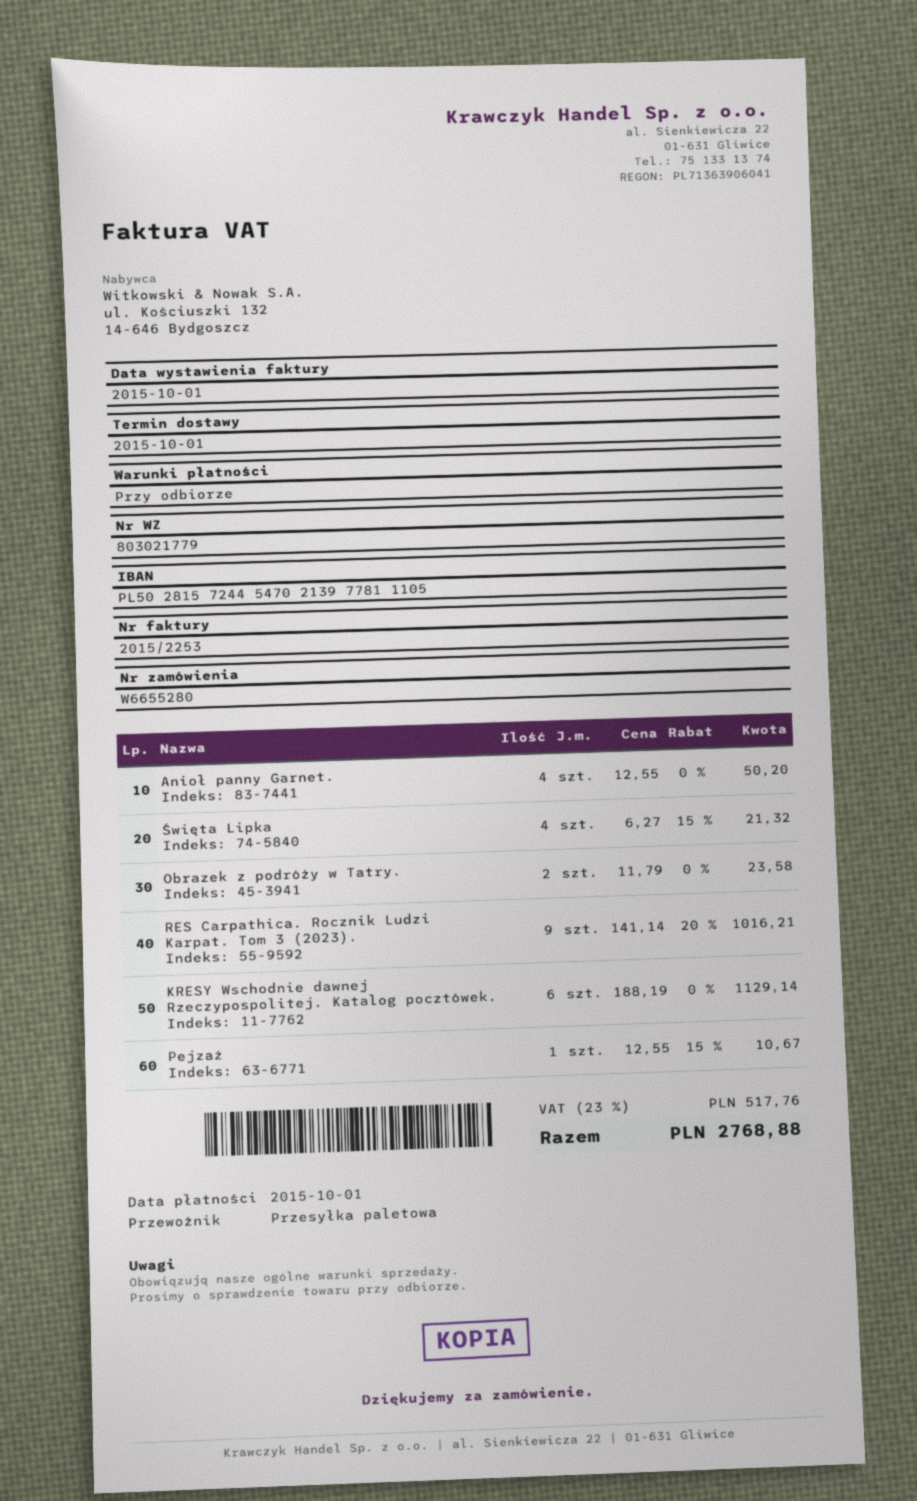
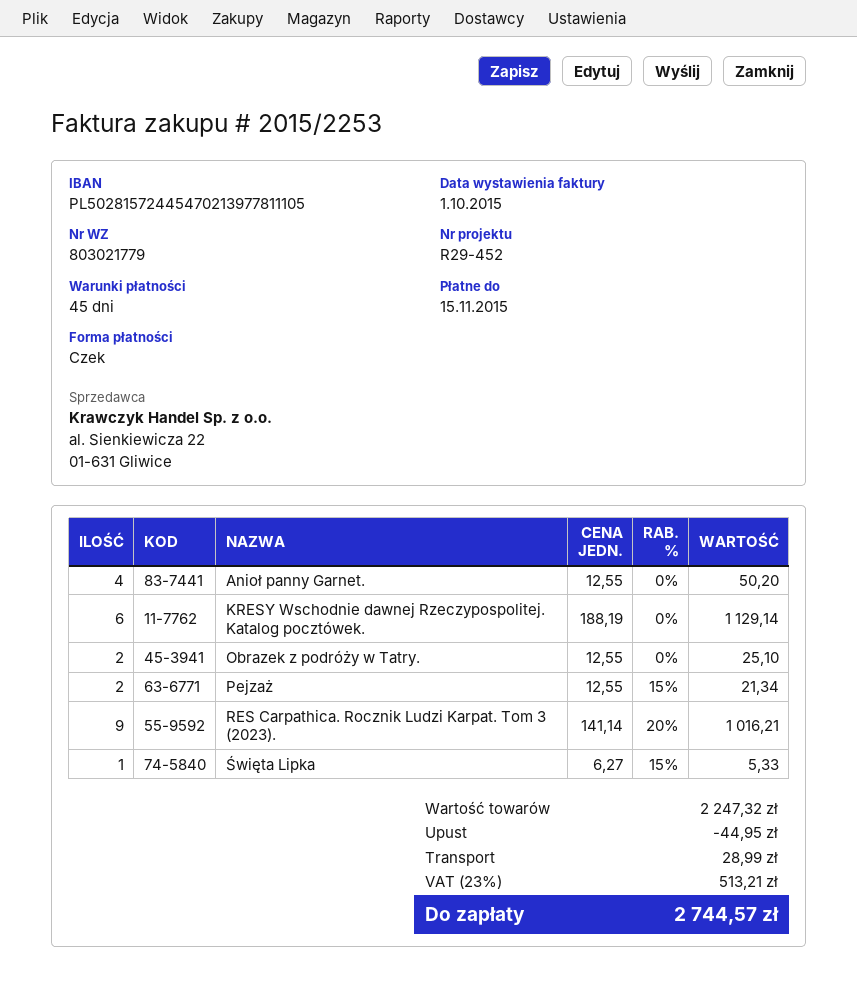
payment terms: on receipt -> 45 days
due date: 2015-10-01 -> 2015-11-15
Święta Lipka: 4 x 6.27 - 15% = 21.32 -> 1 x 6.27 - 15% = 5.33
Obrazek z podróży w Tatry.: 2 x 11.79 = 23.58 -> 2 x 12.55 = 25.10
Pejzaż: 1 x 12.55 - 15% = 10.67 -> 2 x 12.55 - 15% = 21.34
discount: none -> 44.95
shipping: none -> 28.99
tax: 23% = 517.76 -> 23% = 513.21
total: 2768.88 -> 2744.57

